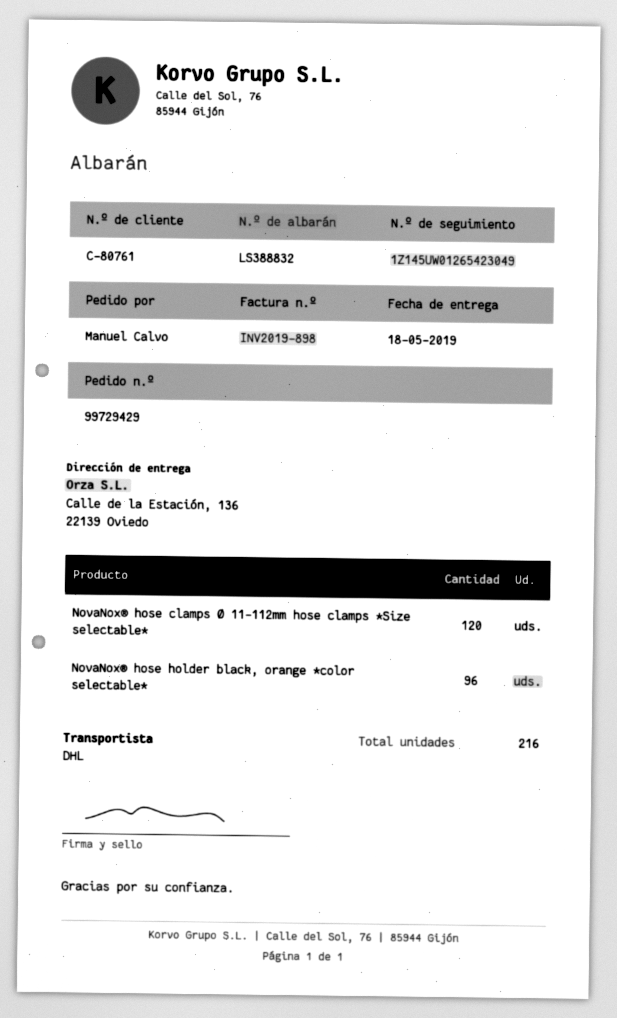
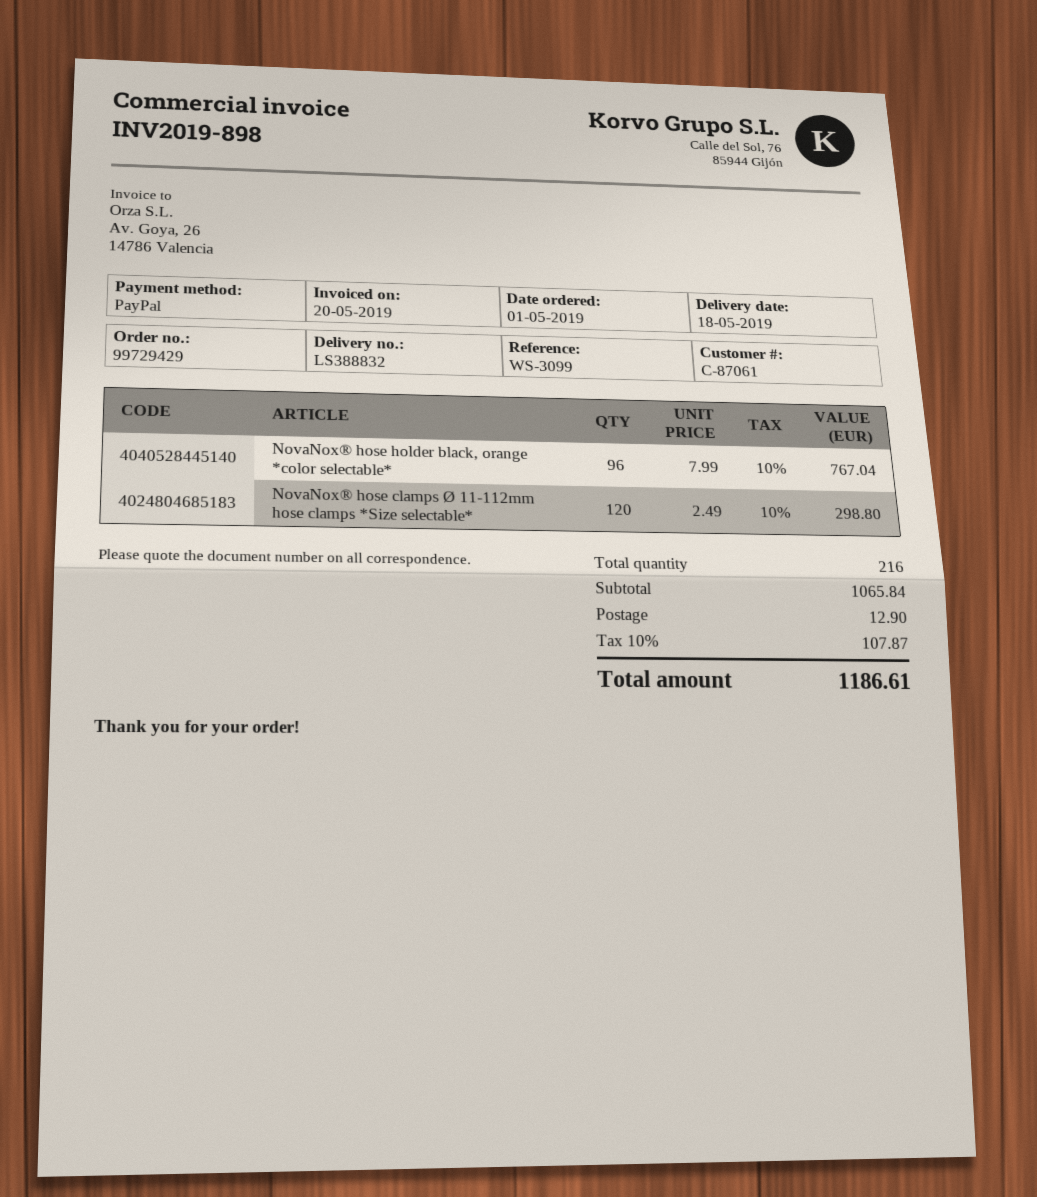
customer number: C-80761 -> C-87061

